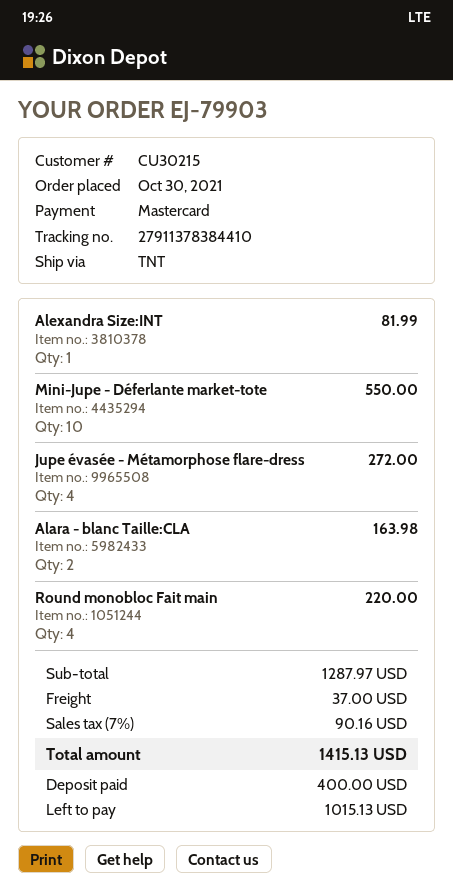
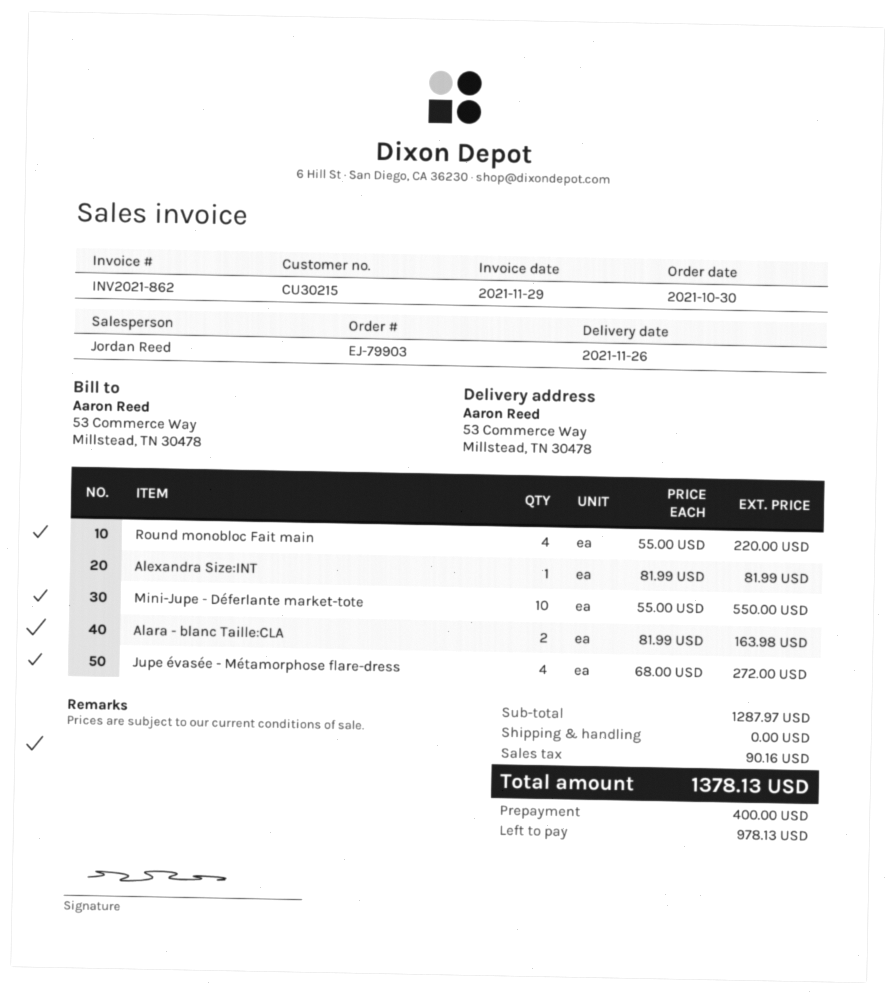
shipping: 37.00 -> 0.00
total: 1415.13 -> 1378.13
balance: 1015.13 -> 978.13

